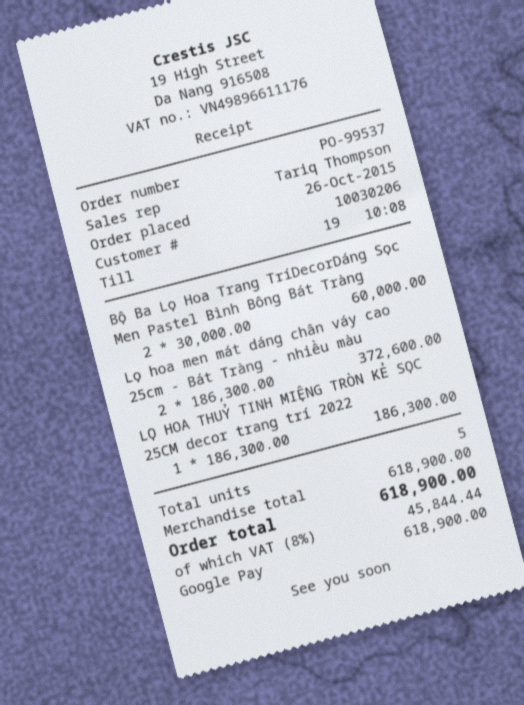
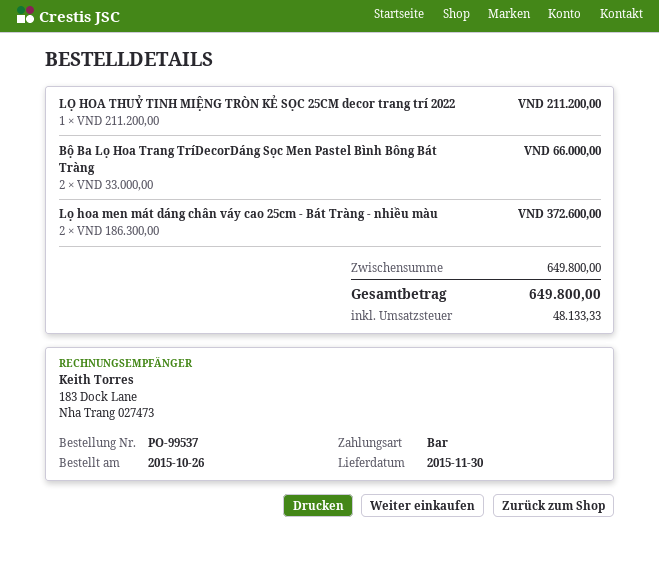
payment method: Google Pay -> cash
Bộ Ba Lọ Hoa Trang TríDecorDáng Sọc Men Pastel Bình Bông Bát Tràng: 2 x 30000.00 = 60000.00 -> 2 x 33000.00 = 66000.00
LỌ HOA THUỶ TINH MIỆNG TRÒN KẺ SỌC 25CM decor trang trí 2022: 1 x 186300.00 = 186300.00 -> 1 x 211200.00 = 211200.00
subtotal: 618900.00 -> 649800.00
tax: 45844.44 -> 48133.33
total: 618900.00 -> 649800.00

